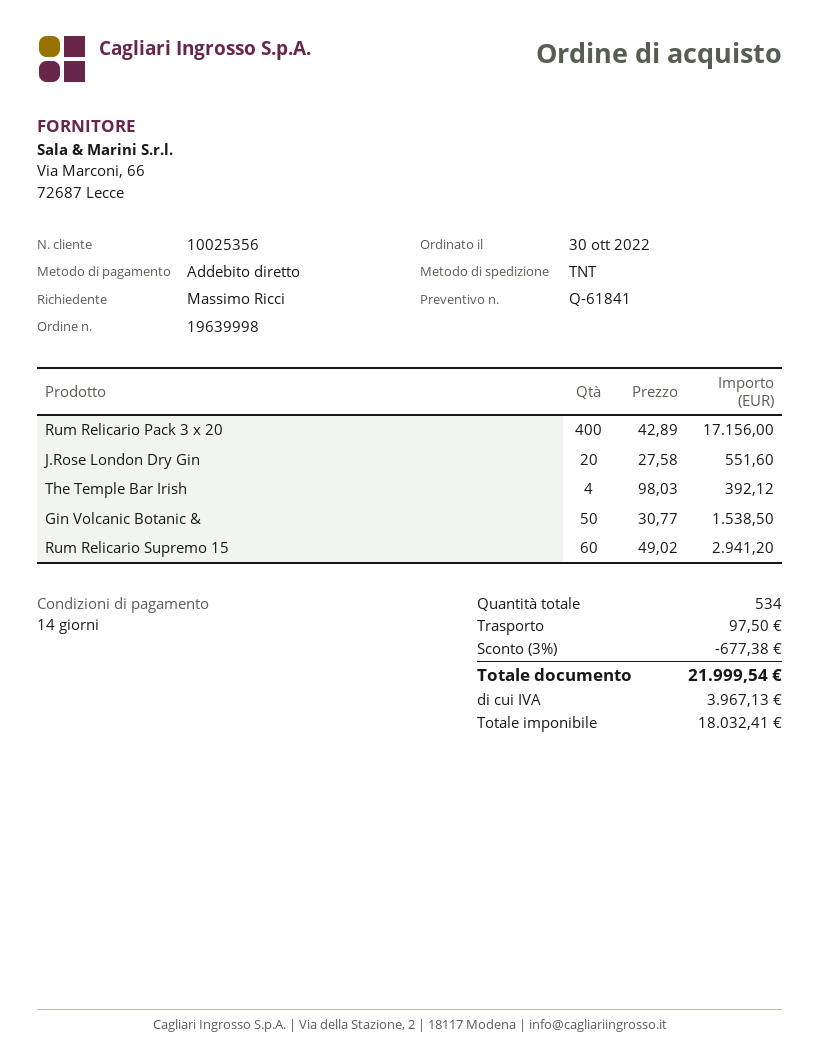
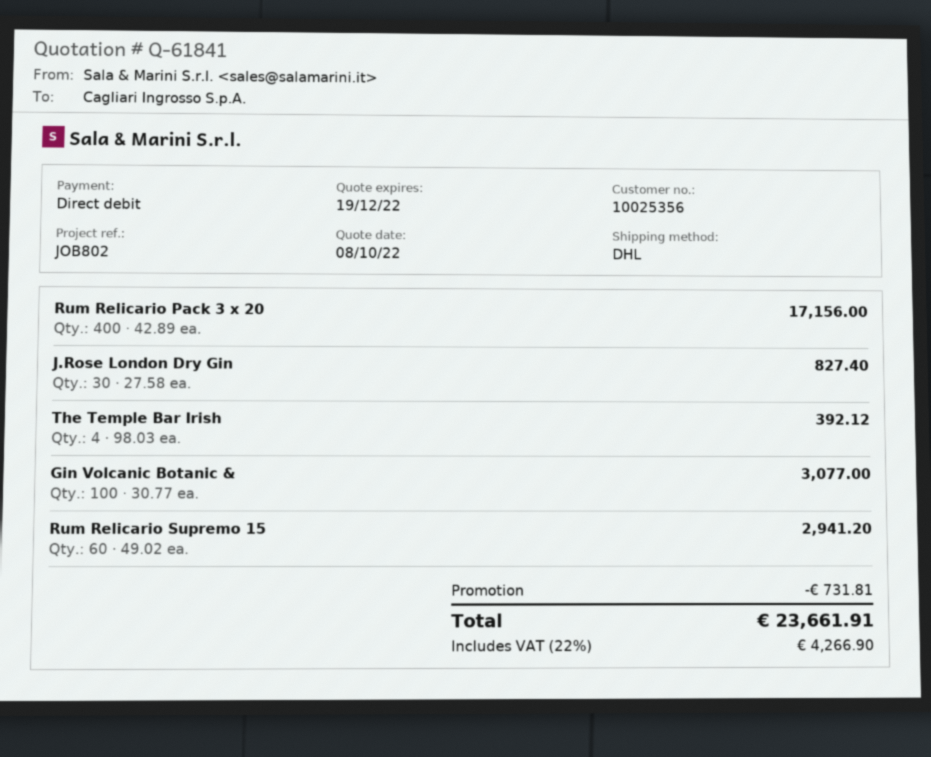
shipping method: TNT -> DHL
J.Rose London Dry Gin: 20 x 27.58 = 551.60 -> 30 x 27.58 = 827.40
Gin Volcanic Botanic &: 50 x 30.77 = 1538.50 -> 100 x 30.77 = 3077.00
discount: 677.38 -> 731.81
shipping: 97.50 -> none
tax: 3967.13 -> 4266.90
total: 21999.54 -> 23661.91

